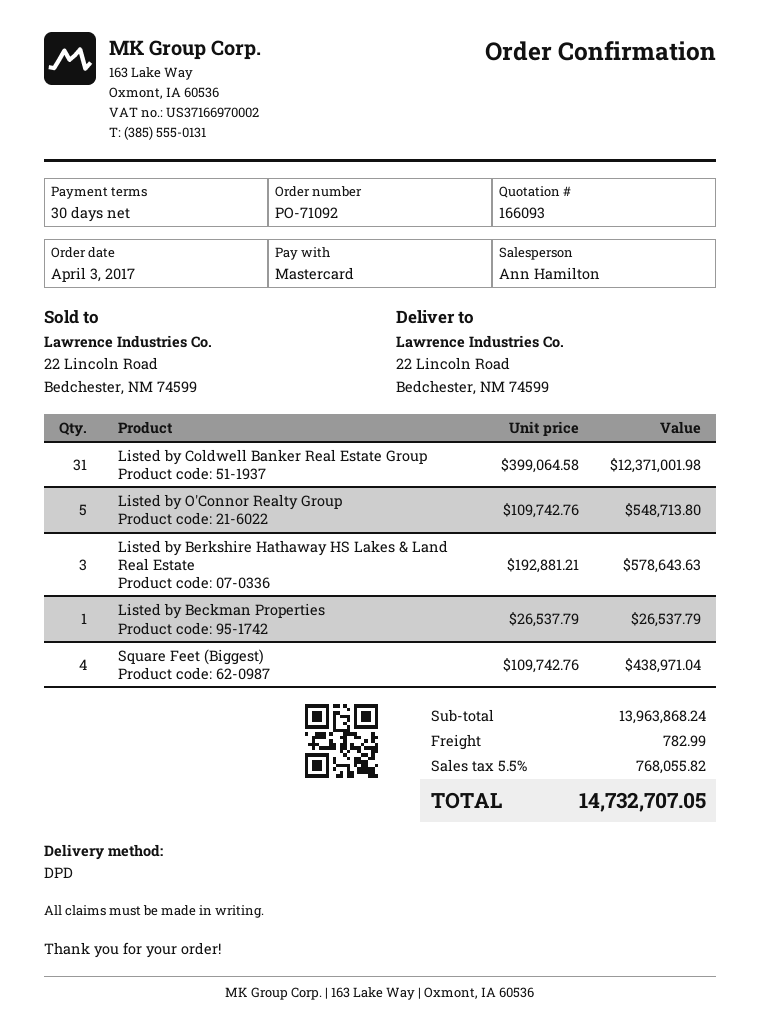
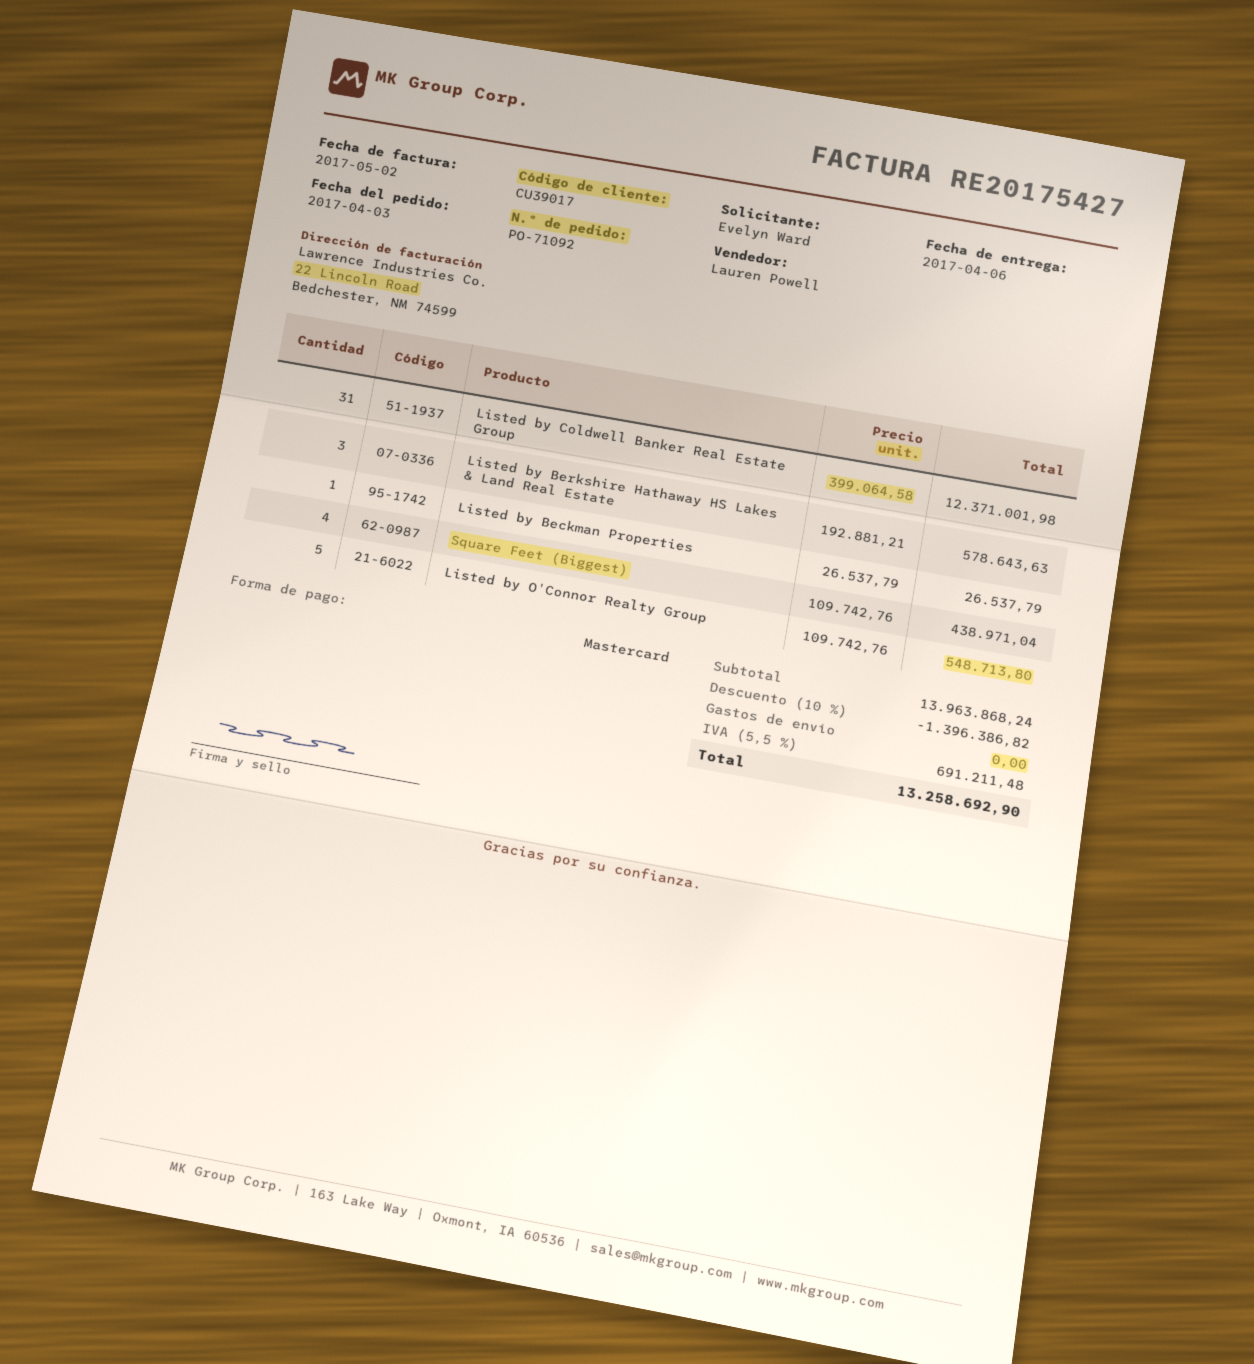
sales rep: Ann Hamilton -> Lauren Powell
discount: none -> 10% = 1396386.82
shipping: 782.99 -> 0.00
tax: 5.5% = 768055.82 -> 5.5% = 691211.48
total: 14732707.05 -> 13258692.90

